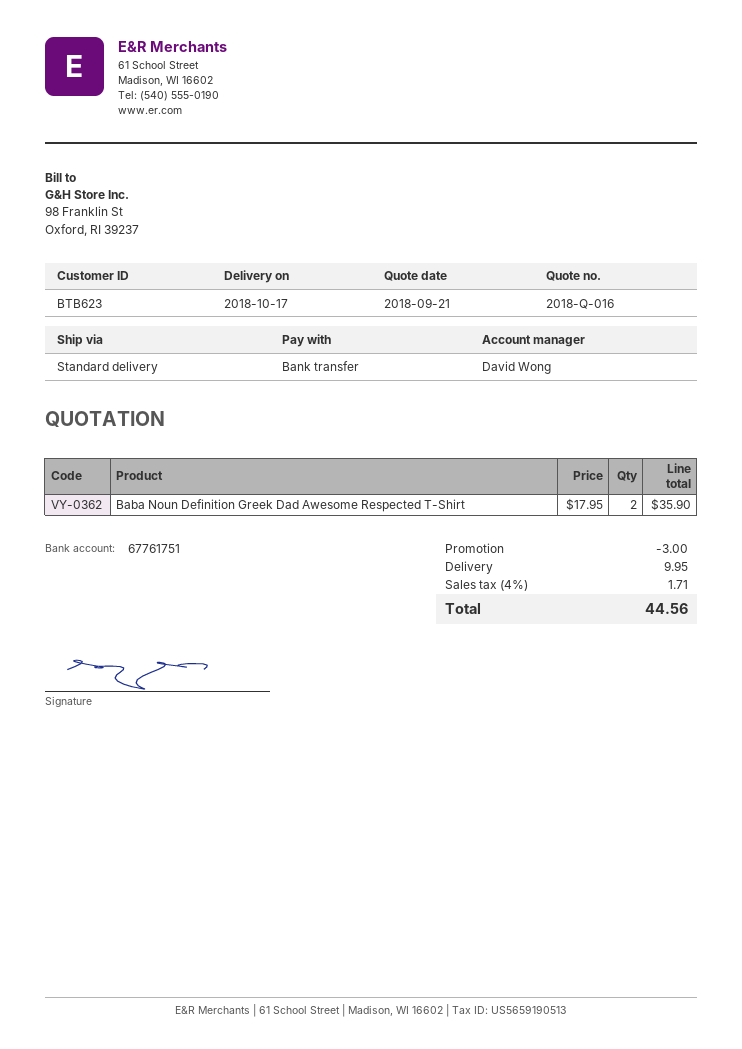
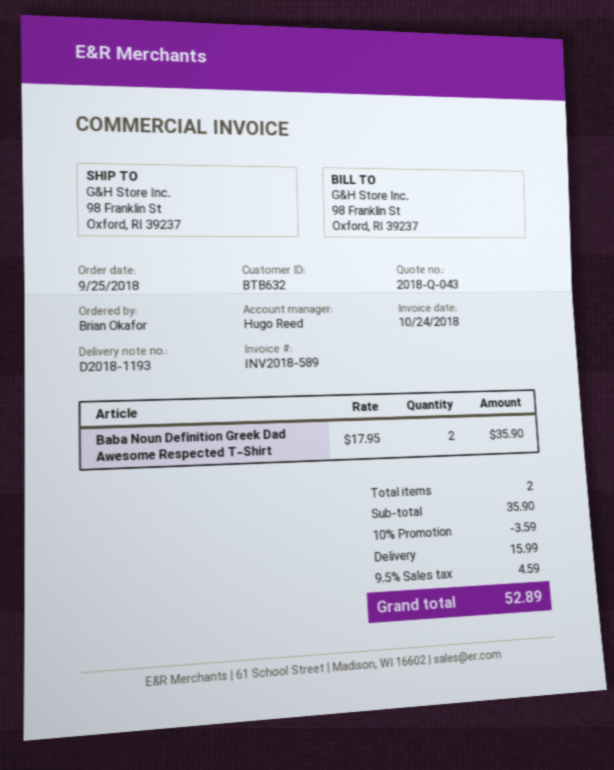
quote number: 2018-Q-016 -> 2018-Q-043
customer number: BTB623 -> BTB632
sales rep: David Wong -> Hugo Reed
discount: 3.00 -> 3.59
shipping: 9.95 -> 15.99
tax: 4% = 1.71 -> 9.5% = 4.59
total: 44.56 -> 52.89

